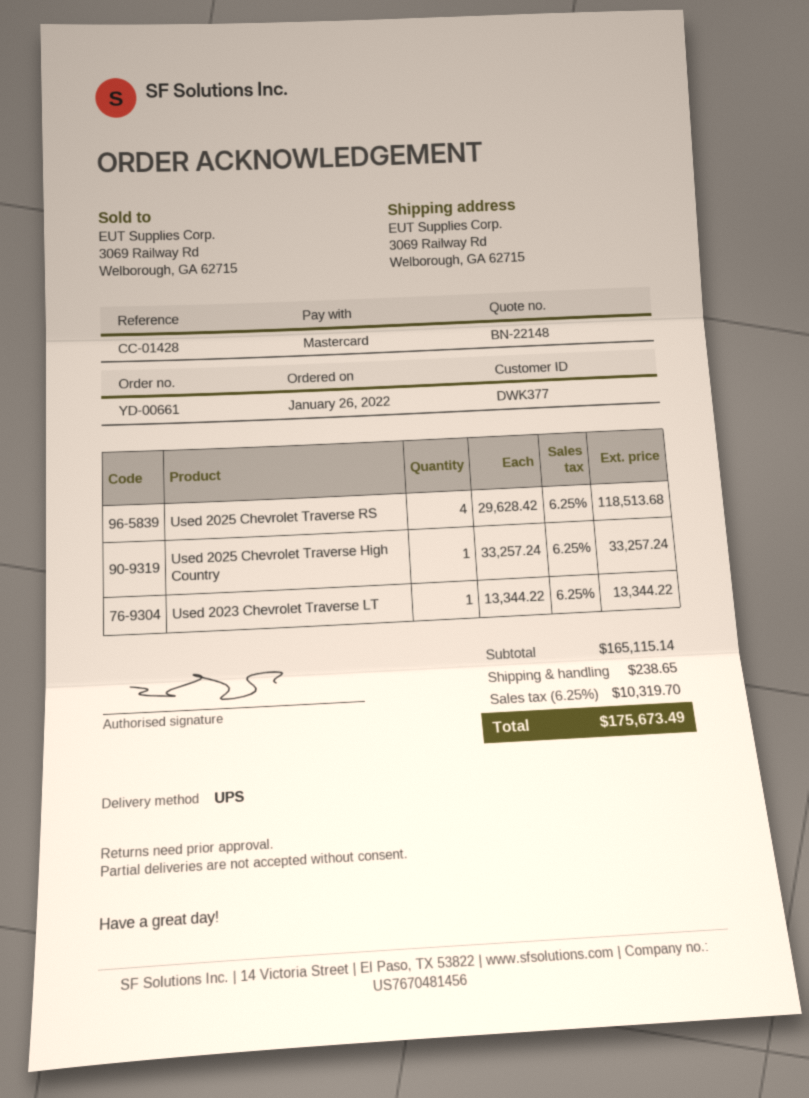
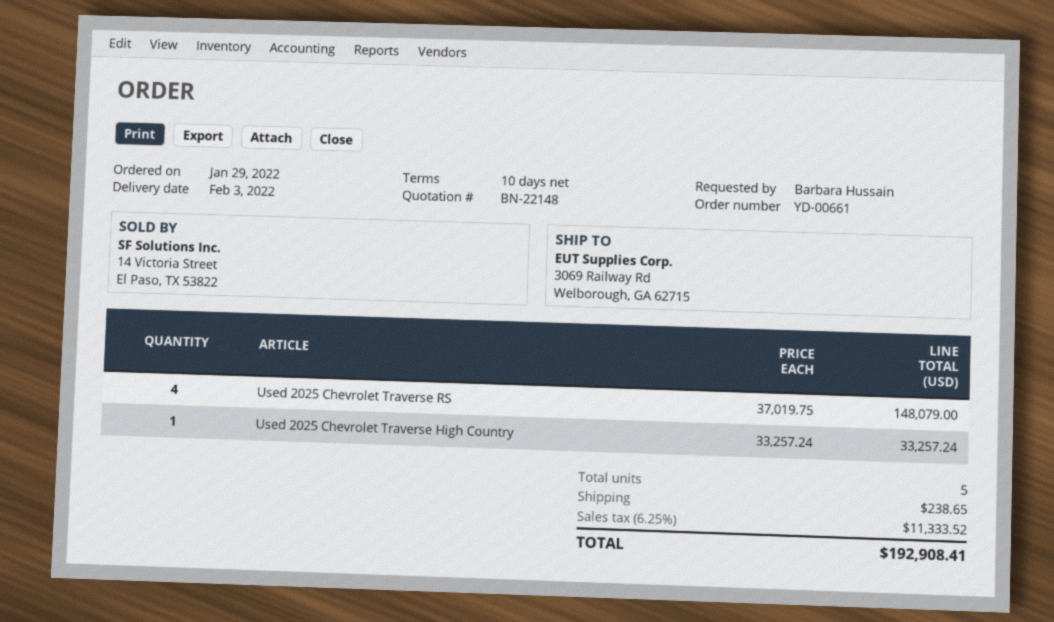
order date: 2022-01-26 -> 2022-01-29
Used 2025 Chevrolet Traverse RS: 4 x 29628.42 = 118513.68 -> 4 x 37019.75 = 148079.00
Used 2023 Chevrolet Traverse LT: 1 x 13344.22 = 13344.22 -> none
tax: 6.25% = 10319.70 -> 6.25% = 11333.52
total: 175673.49 -> 192908.41

